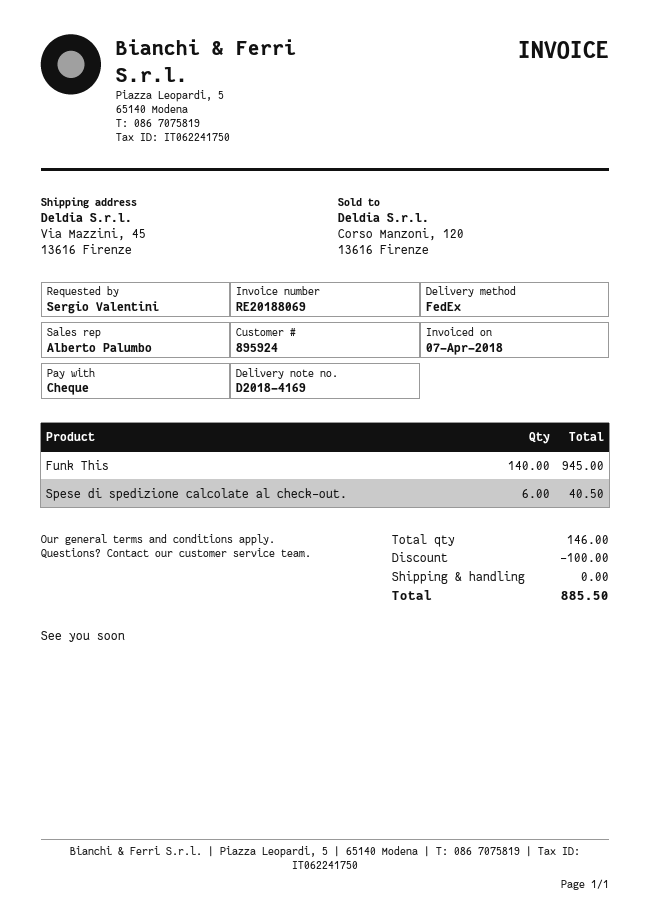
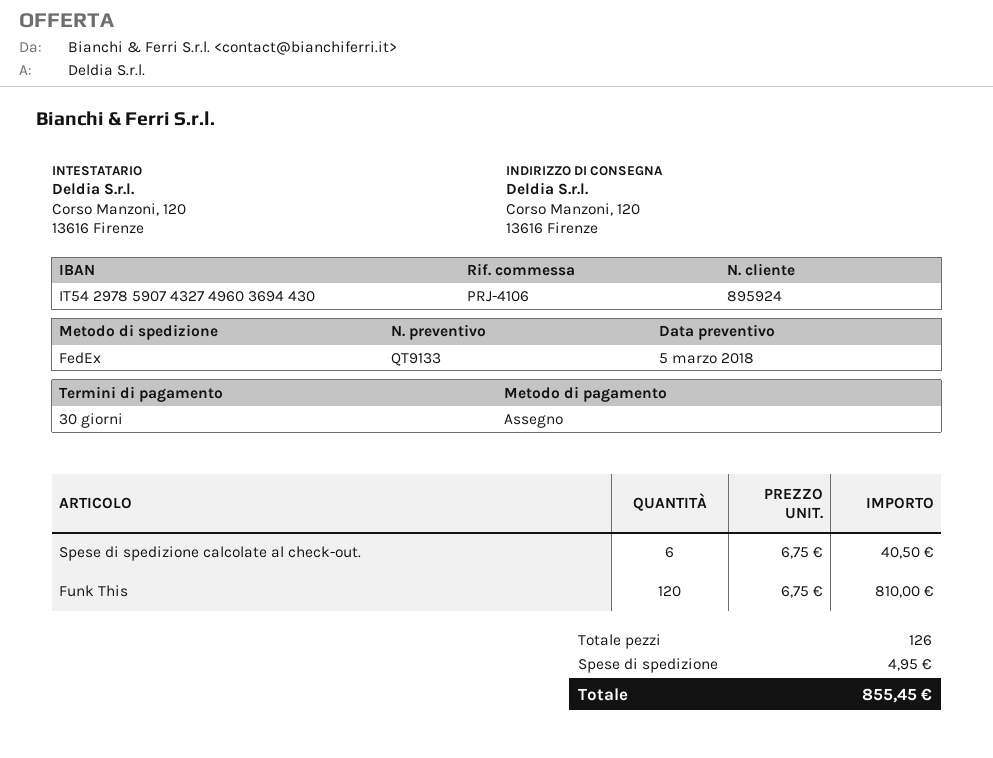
ship to: Via Mazzini, 45, 13616 Firenze -> Corso Manzoni, 120, 13616 Firenze
Funk This: 140 for 945.00 -> 120 for 810.00
total quantity: 146 -> 126
discount: 100.00 -> none
shipping: 0.00 -> 4.95
total: 885.50 -> 855.45

